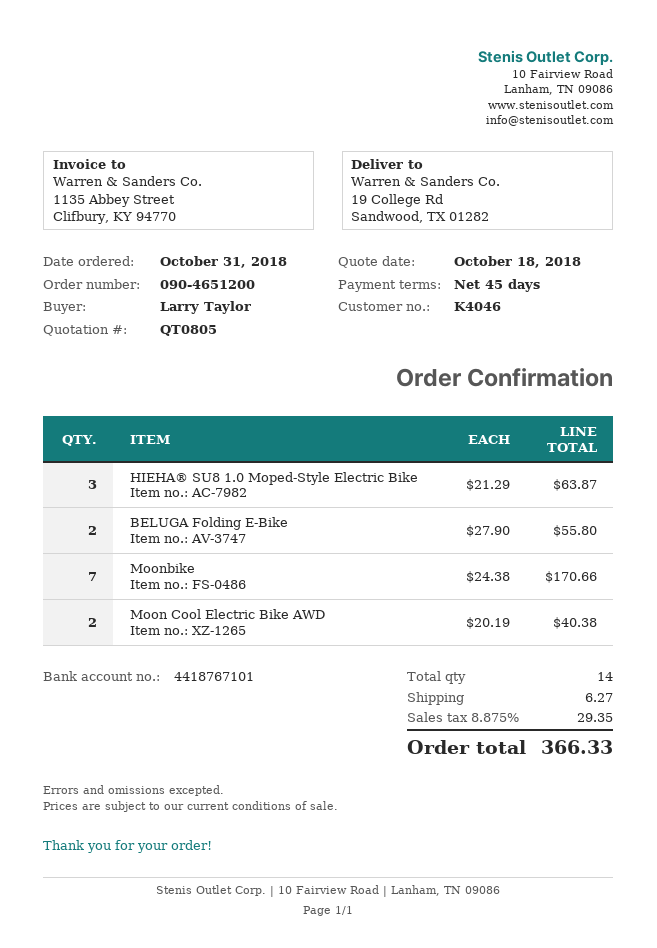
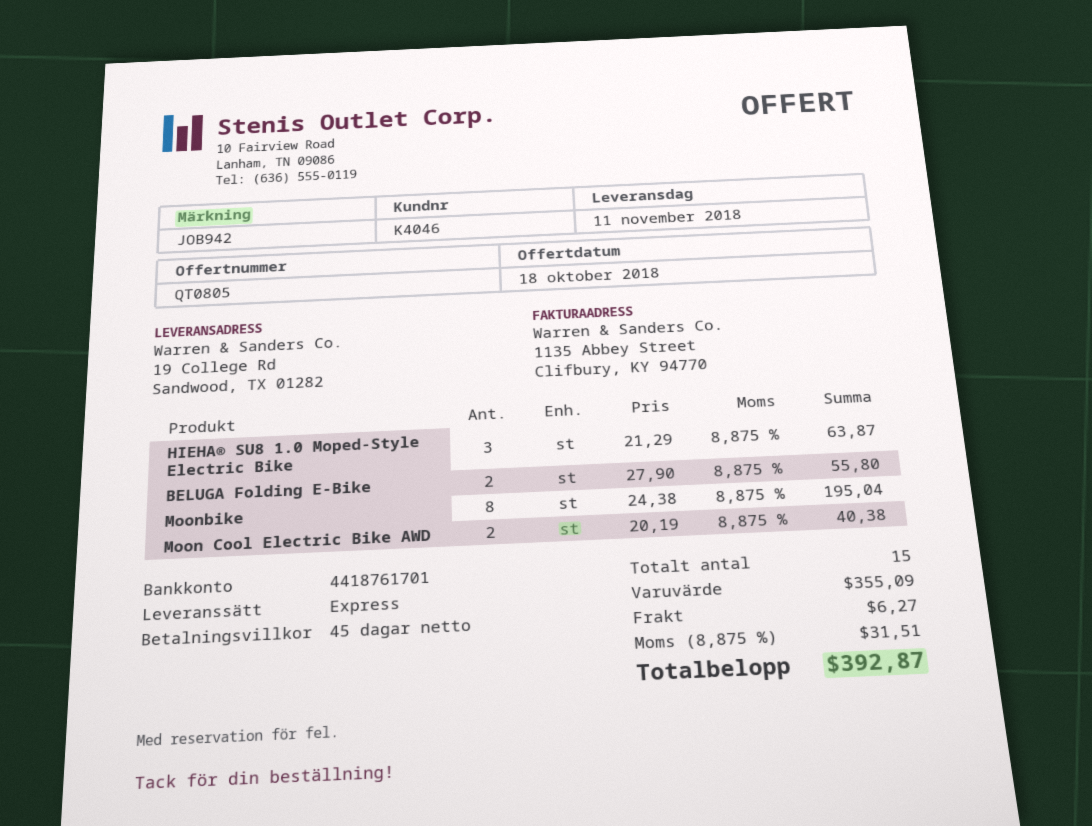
bank account: 4418767101 -> 4418761701
Moonbike: 7 x 24.38 = 170.66 -> 8 x 24.38 = 195.04
total quantity: 14 -> 15
tax: 8.875% = 29.35 -> 8.875% = 31.51
total: 366.33 -> 392.87

